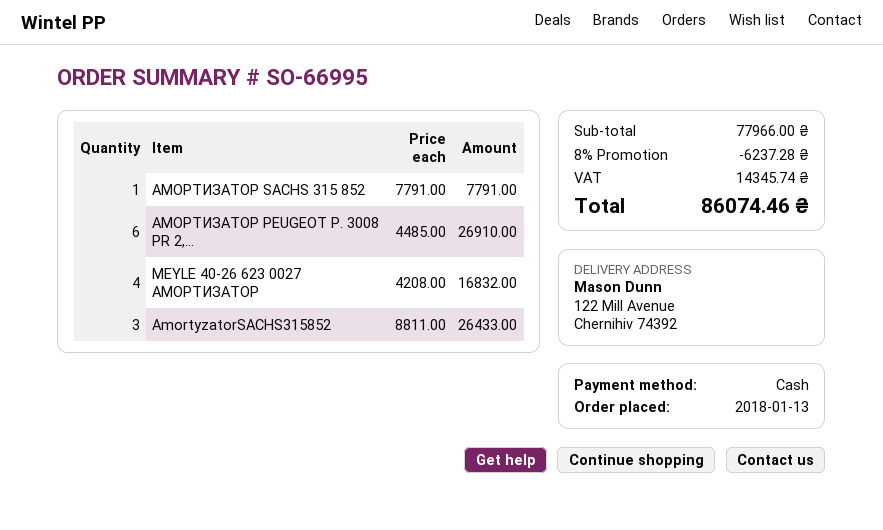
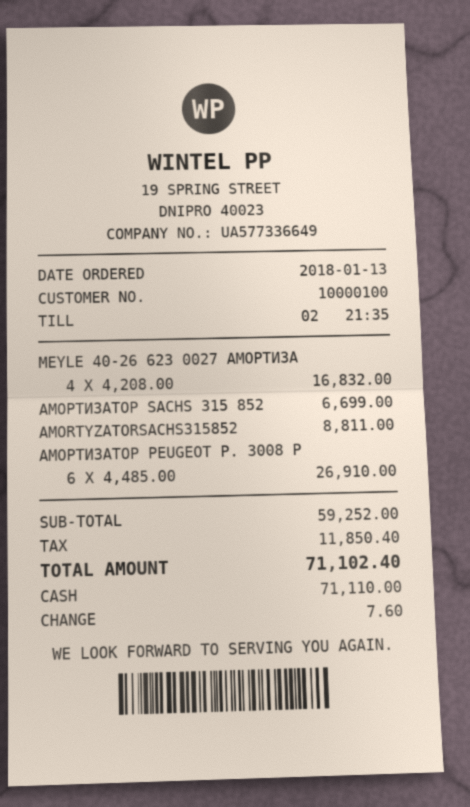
АМОРТИЗАТОР SACHS 315 852: 1 x 7791.00 = 7791.00 -> 1 x 6699.00 = 6699.00
AmortyzatorSACHS315852: 3 x 8811.00 = 26433.00 -> 1 x 8811.00 = 8811.00
subtotal: 77966.00 -> 59252.00
discount: 8% = 6237.28 -> none
tax: 14345.74 -> 11850.40
total: 86074.46 -> 71102.40

